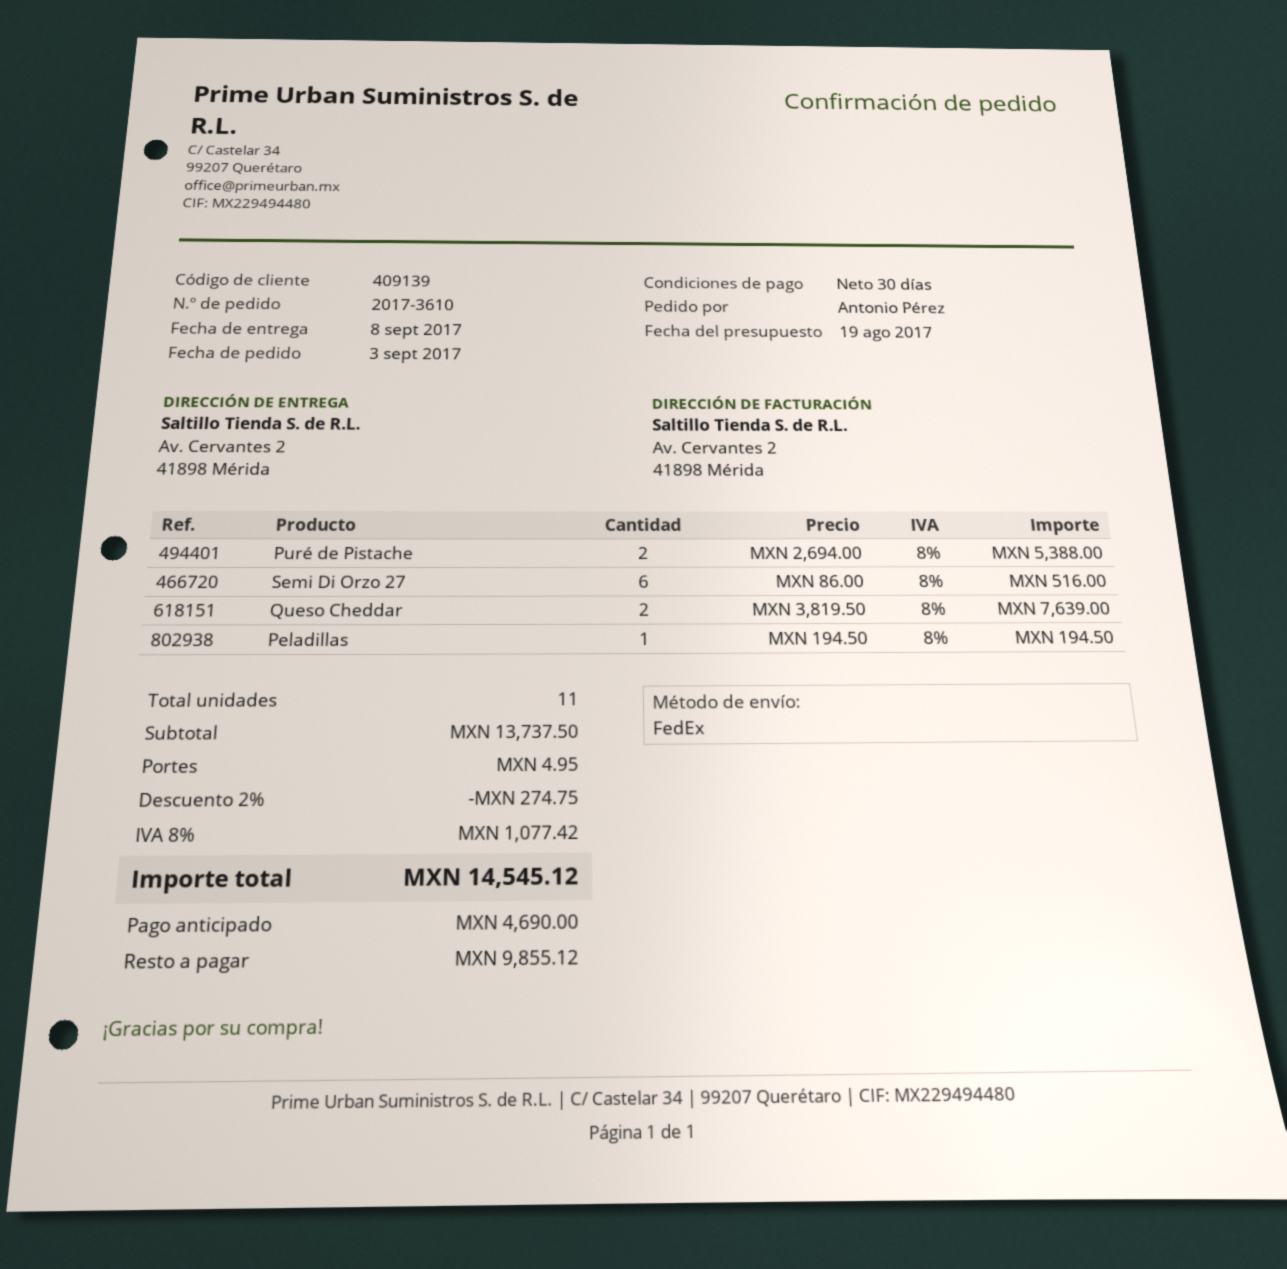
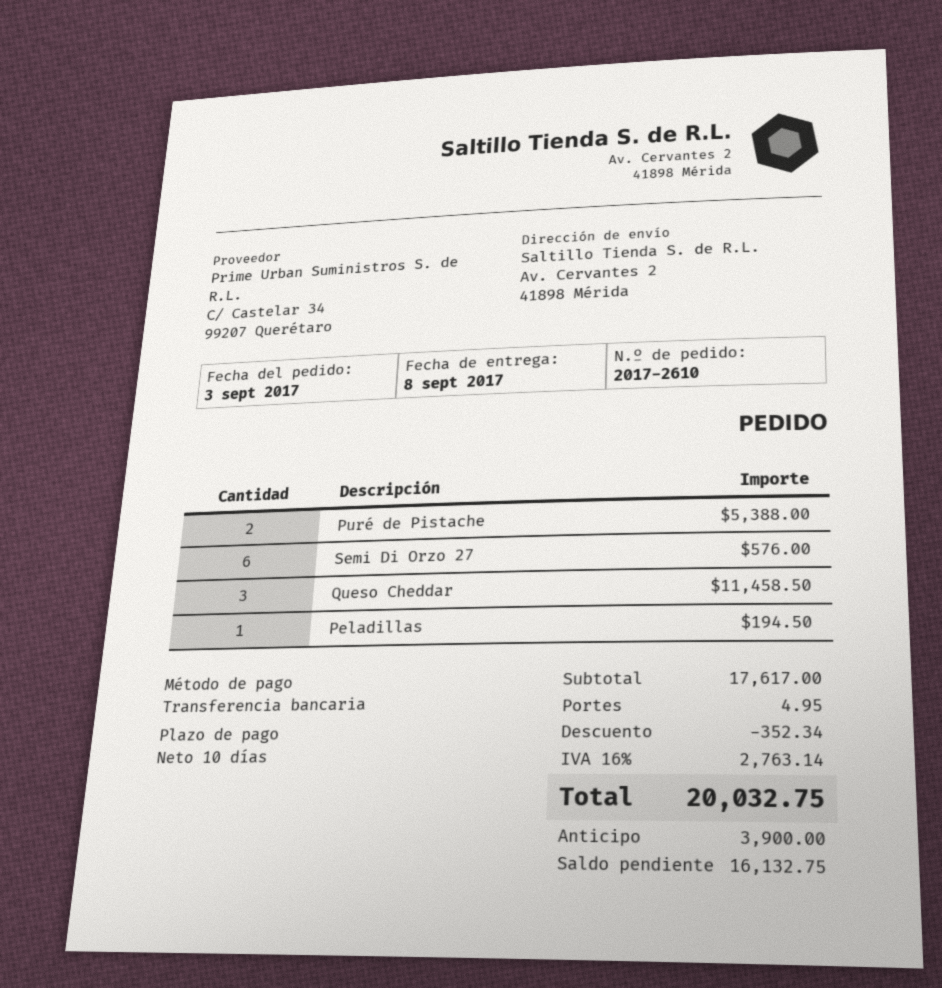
order number: 2017-3610 -> 2017-2610
payment terms: 30 days -> 10 days
Semi Di Orzo 27: 6 for 516.00 -> 6 for 576.00
Queso Cheddar: 2 for 7639.00 -> 3 for 11458.50
subtotal: 13737.50 -> 17617.00
discount: 274.75 -> 352.34
tax: 8% = 1077.42 -> 16% = 2763.14
total: 14545.12 -> 20032.75
deposit: 4690.00 -> 3900.00
balance: 9855.12 -> 16132.75

